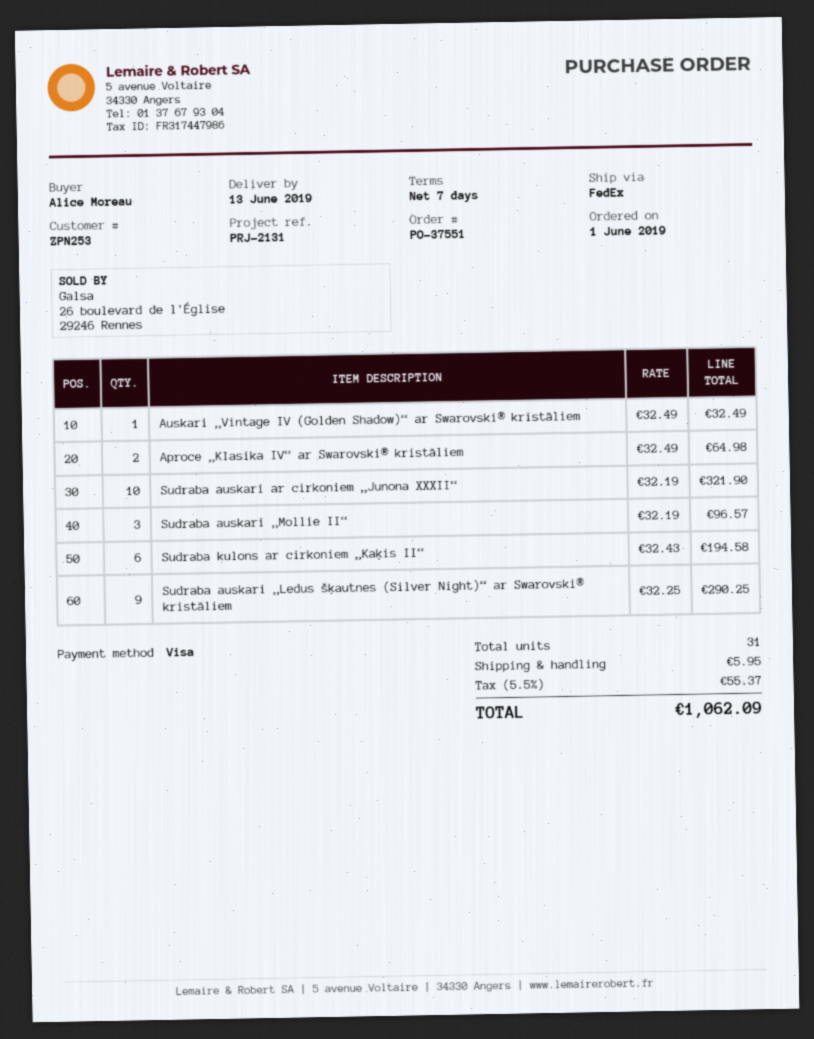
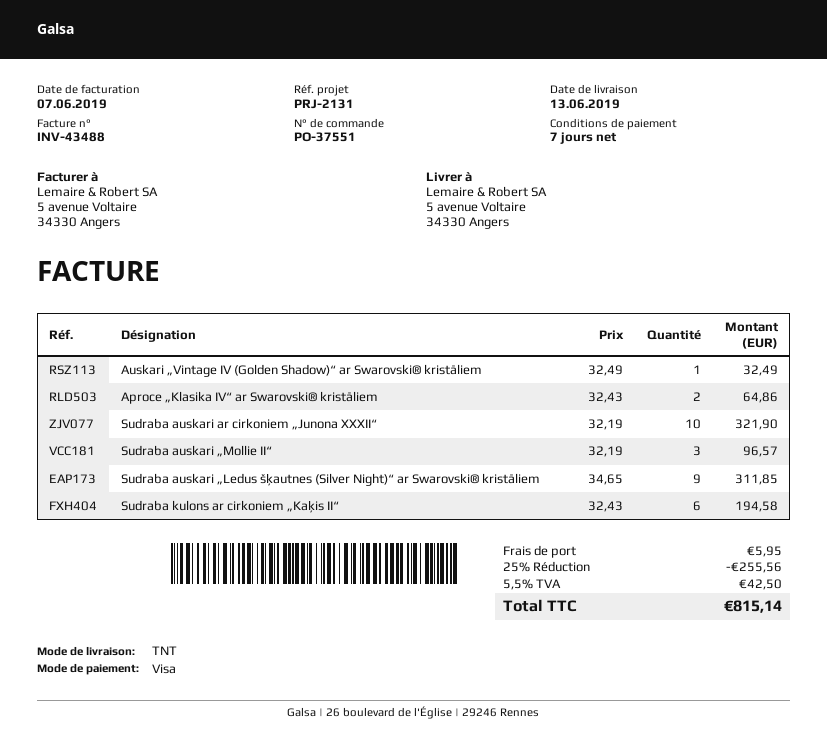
shipping method: FedEx -> TNT
Aproce „Klasika IV“ ar Swarovski® kristāliem: 2 x 32.49 = 64.98 -> 2 x 32.43 = 64.86
Sudraba auskari „Ledus šķautnes (Silver Night)“ ar Swarovski® kristāliem: 9 x 32.25 = 290.25 -> 9 x 34.65 = 311.85
discount: none -> 25% = 255.56
tax: 5.5% = 55.37 -> 5.5% = 42.50
total: 1062.09 -> 815.14

